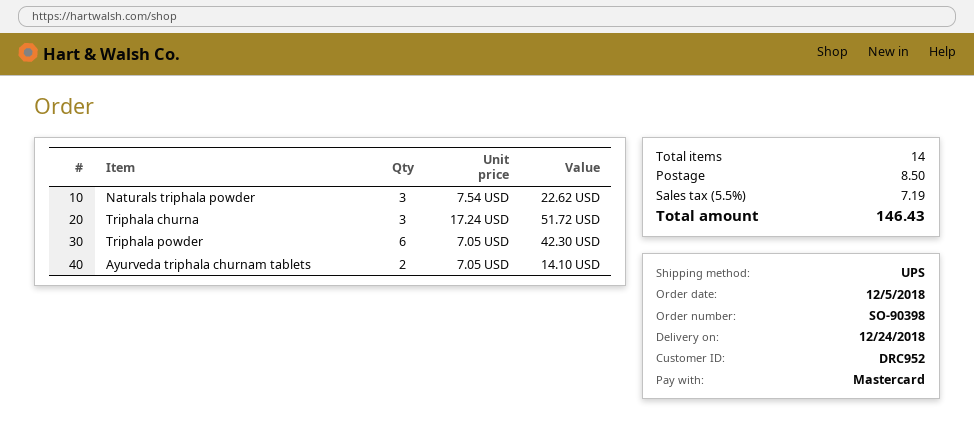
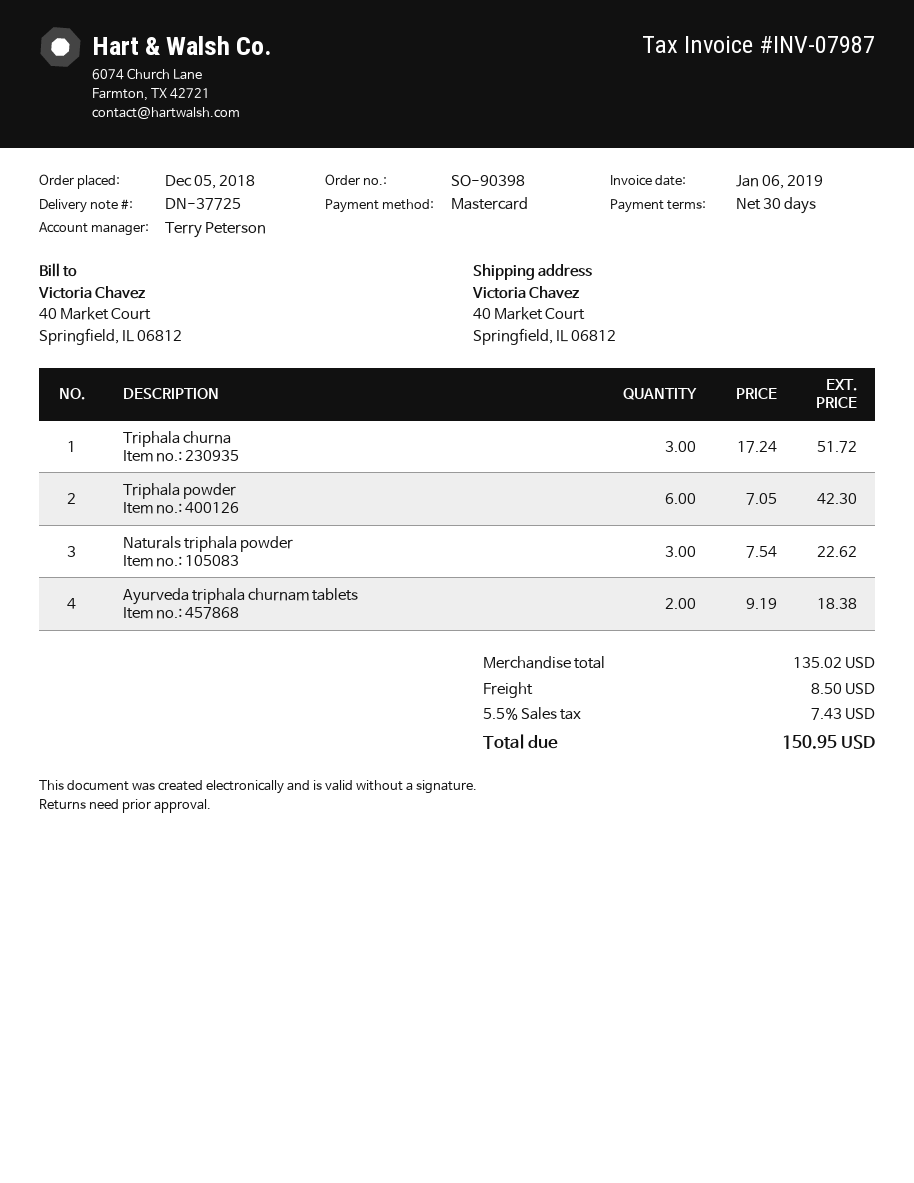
Ayurveda triphala churnam tablets: 2 x 7.05 = 14.10 -> 2 x 9.19 = 18.38
tax: 5.5% = 7.19 -> 5.5% = 7.43
total: 146.43 -> 150.95

